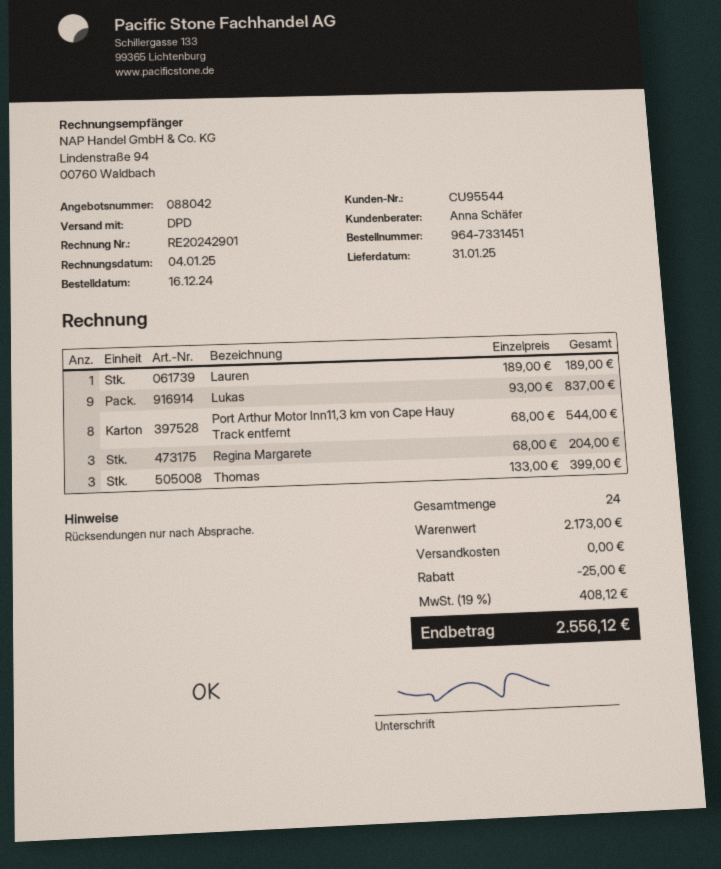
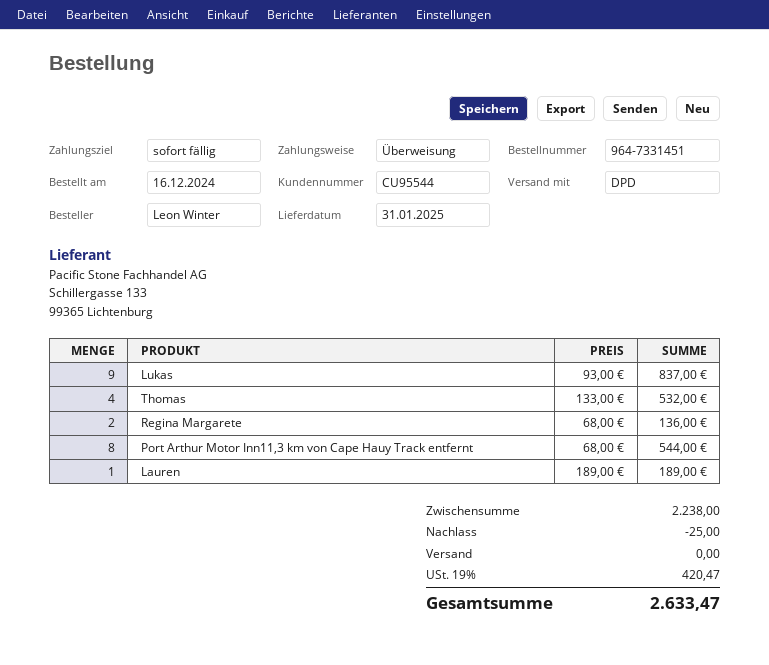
Regina Margarete: 3 x 68.00 = 204.00 -> 2 x 68.00 = 136.00
Thomas: 3 x 133.00 = 399.00 -> 4 x 133.00 = 532.00
subtotal: 2173.00 -> 2238.00
tax: 19% = 408.12 -> 19% = 420.47
total: 2556.12 -> 2633.47

